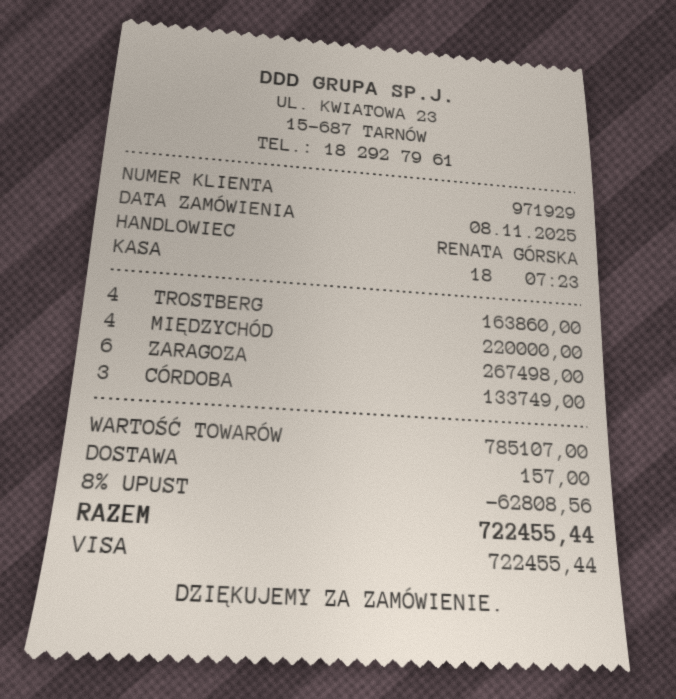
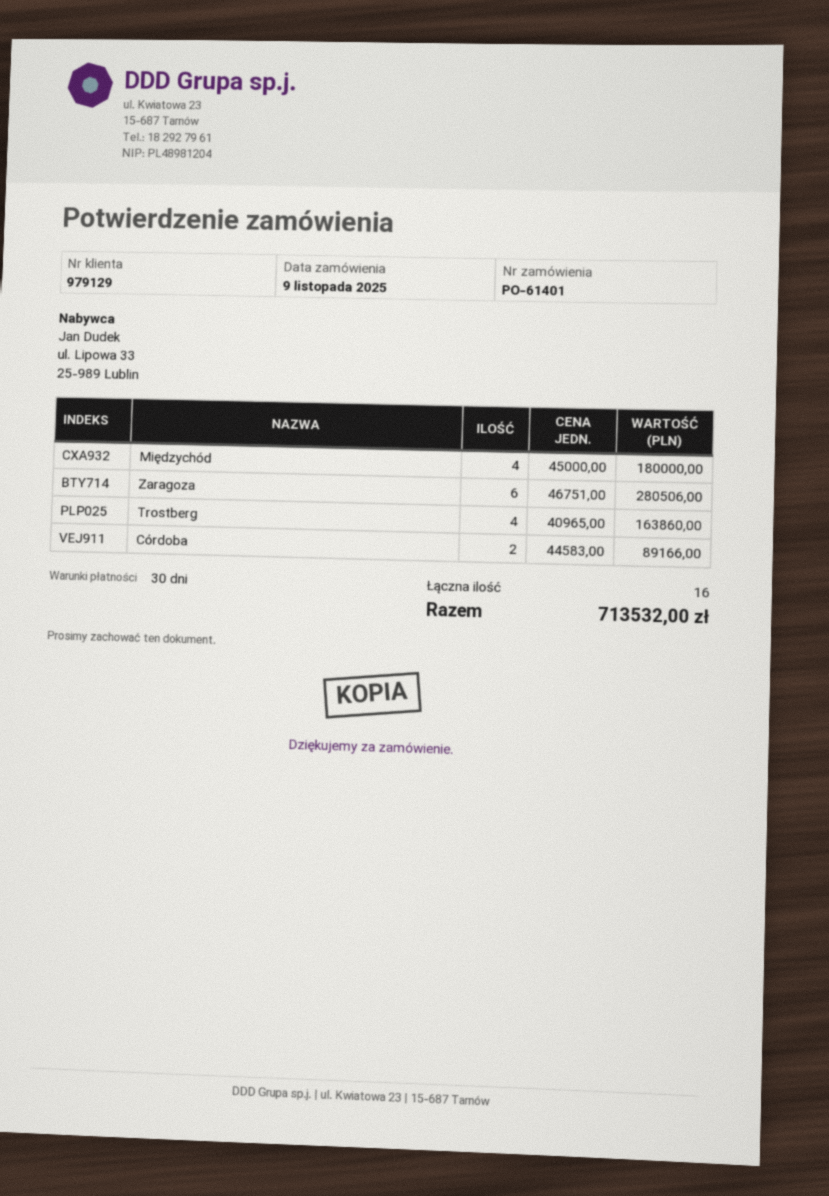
order date: 2025-11-08 -> 2025-11-09
customer number: 971929 -> 979129
MIĘDZYCHÓD: 4 for 220000.00 -> 4 for 180000.00
ZARAGOZA: 6 for 267498.00 -> 6 for 280506.00
CÓRDOBA: 3 for 133749.00 -> 2 for 89166.00
discount: 8% = 62808.56 -> none
shipping: 157.00 -> none
total: 722455.44 -> 713532.00

